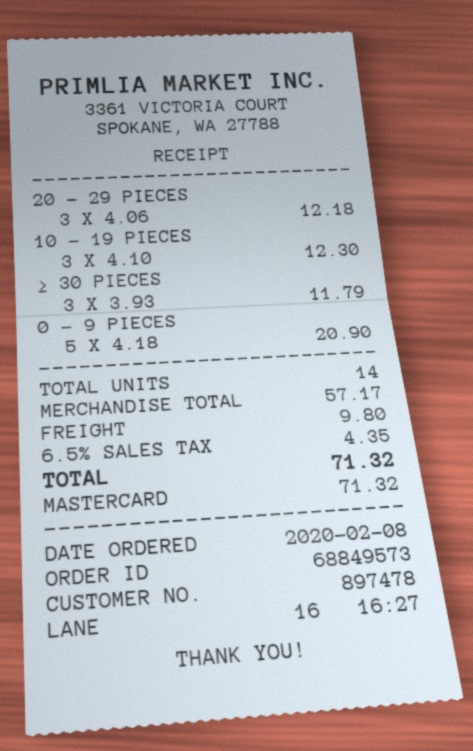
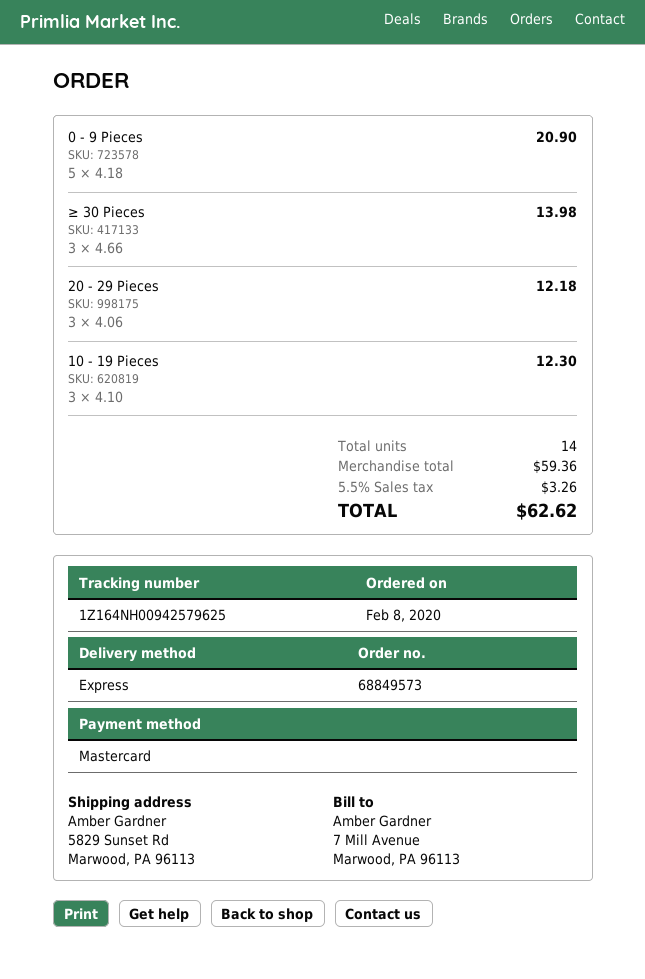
≥ 30 PIECES: 3 x 3.93 = 11.79 -> 3 x 4.66 = 13.98
subtotal: 57.17 -> 59.36
shipping: 9.80 -> none
tax: 6.5% = 4.35 -> 5.5% = 3.26
total: 71.32 -> 62.62

